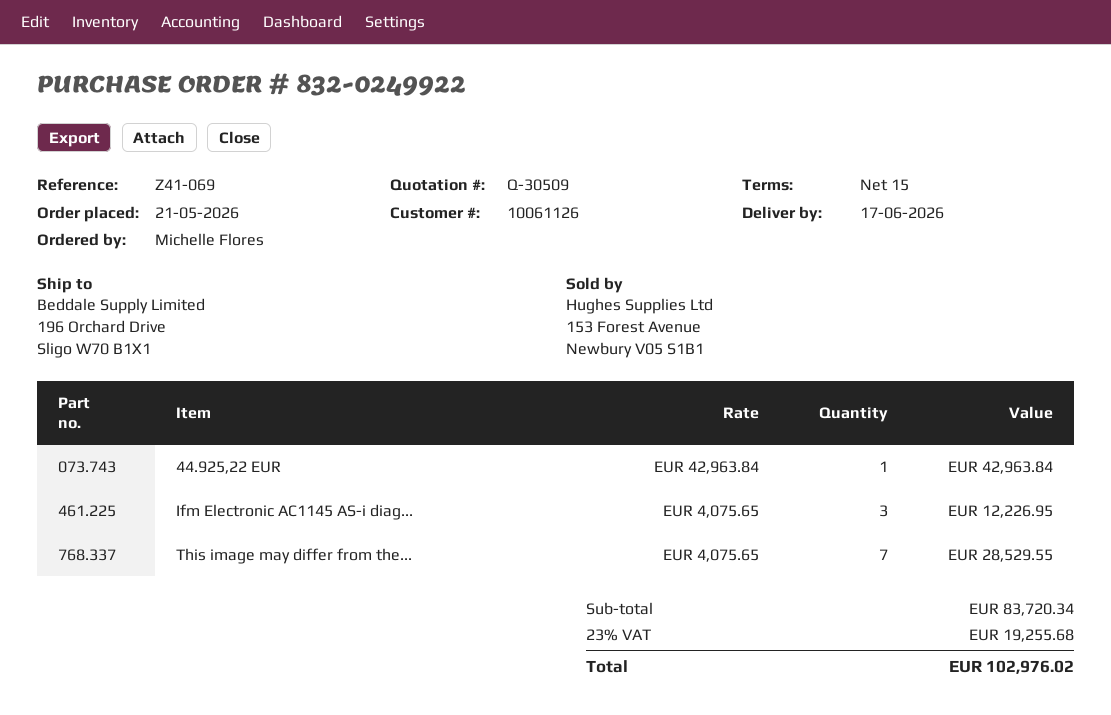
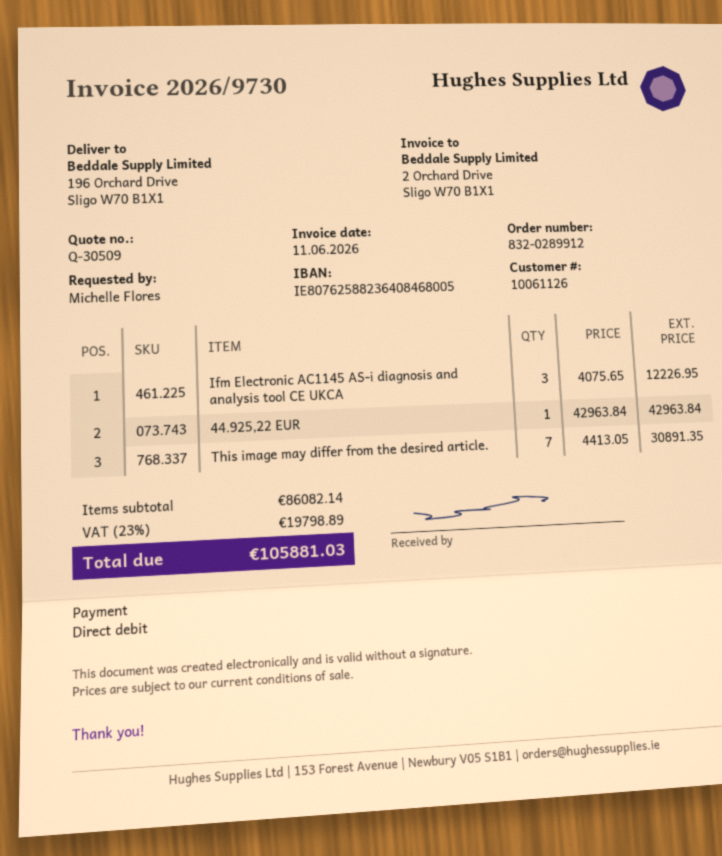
order number: 832-0249922 -> 832-0289912
This image may differ from the...: 7 x 4075.65 = 28529.55 -> 7 x 4413.05 = 30891.35
subtotal: 83720.34 -> 86082.14
tax: 23% = 19255.68 -> 23% = 19798.89
total: 102976.02 -> 105881.03

